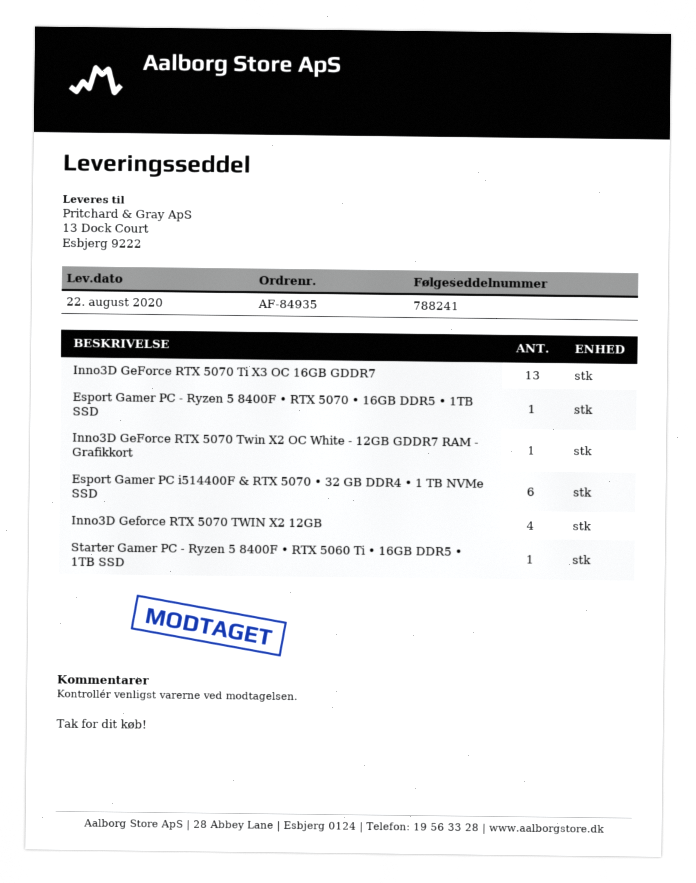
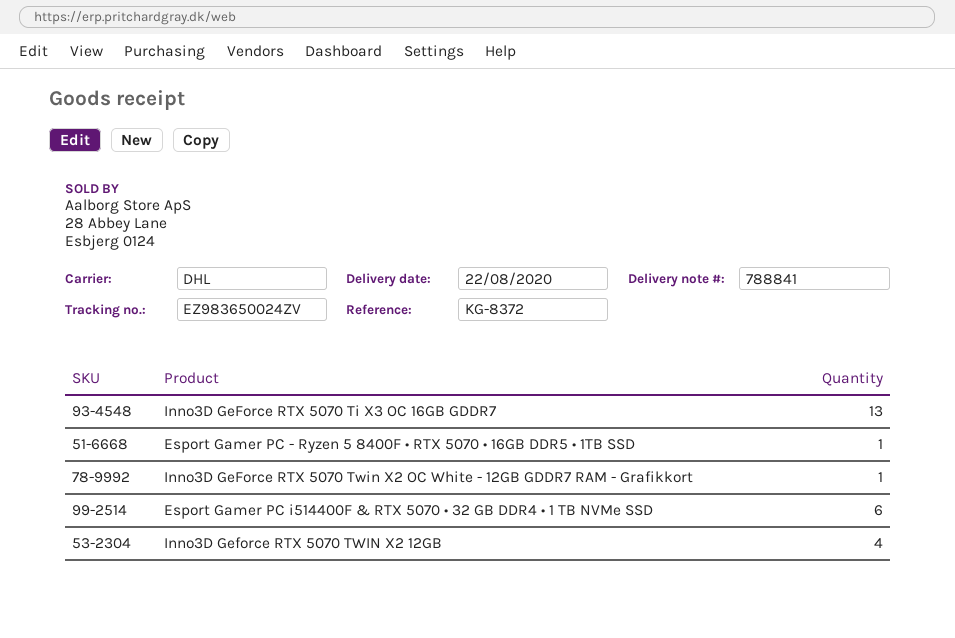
delivery note number: 788241 -> 788841
Starter Gamer PC - Ryzen 5 8400F • RTX 5060 Ti • 16GB DDR5 • 1TB SSD: 1 -> none

